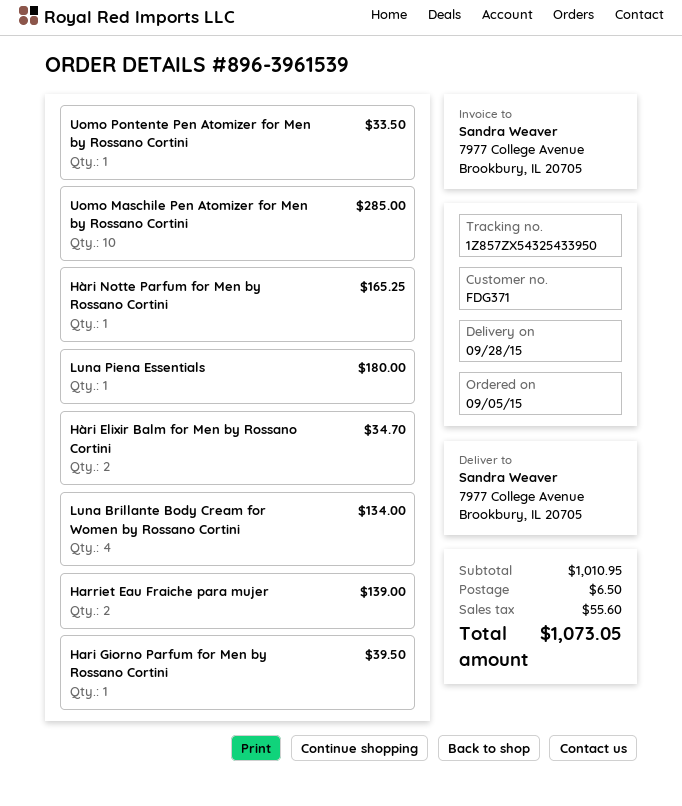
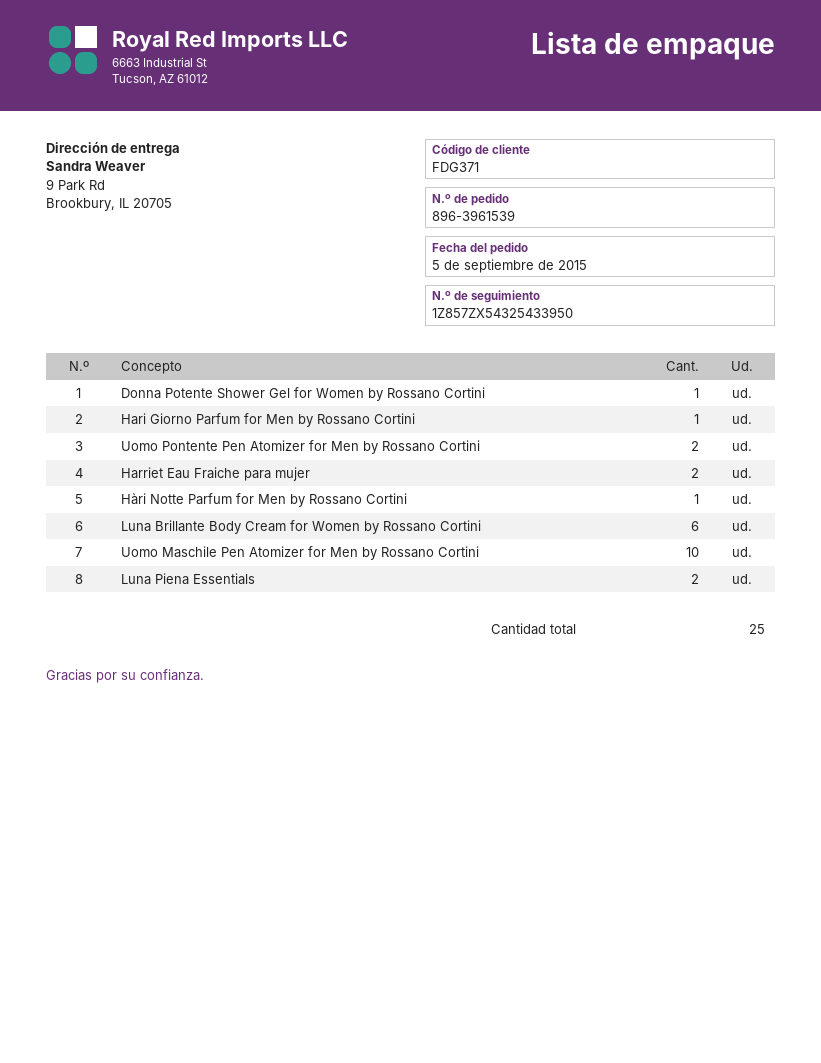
ship to: 7977 College Avenue, Brookbury, IL 20705 -> 9 Park Rd, Brookbury, IL 20705
Uomo Pontente Pen Atomizer for Men by Rossano Cortini: 1 -> 2
Luna Piena Essentials: 1 -> 2
Hàri Elixir Balm for Men by Rossano Cortini: 2 -> none
Luna Brillante Body Cream for Women by Rossano Cortini: 4 -> 6
Donna Potente Shower Gel for Women by Rossano Cortini: none -> 1

